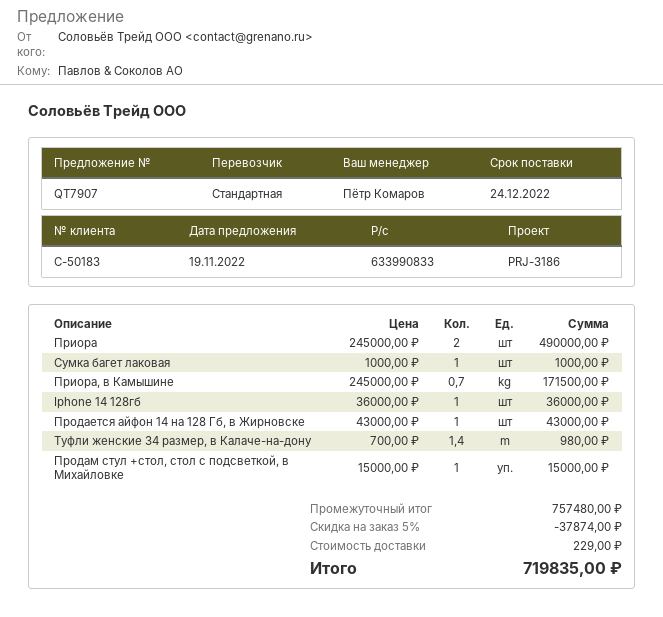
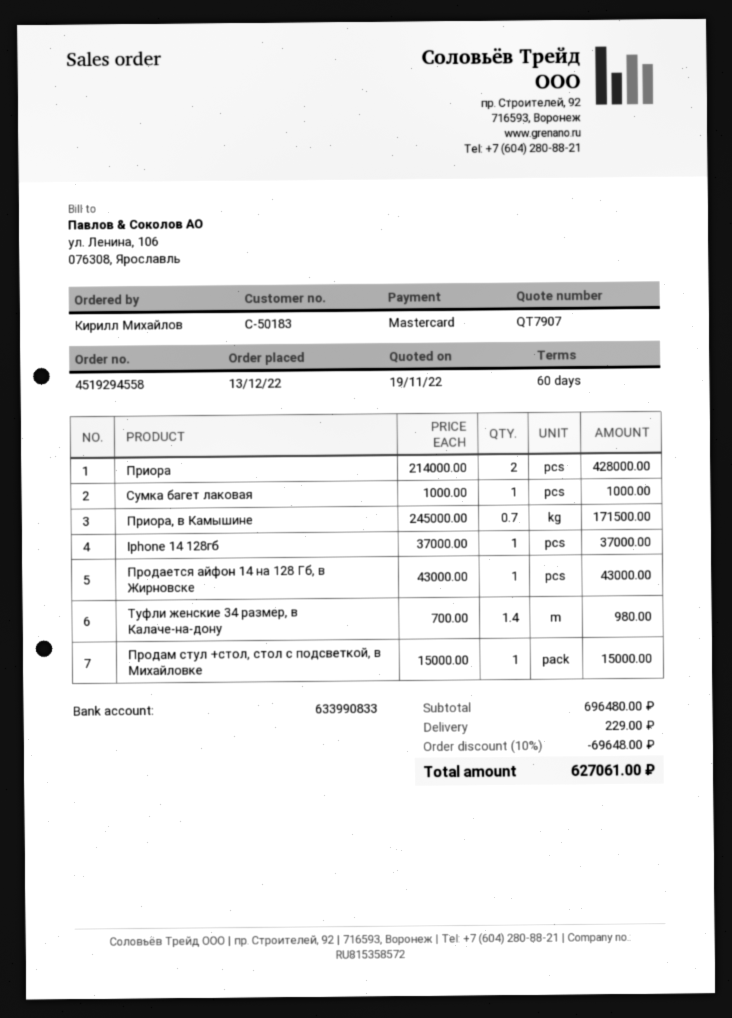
Приора: 2 x 245000.00 = 490000.00 -> 2 x 214000.00 = 428000.00
Iphone 14 128гб: 1 x 36000.00 = 36000.00 -> 1 x 37000.00 = 37000.00
subtotal: 757480.00 -> 696480.00
discount: 5% = 37874.00 -> 10% = 69648.00
total: 719835.00 -> 627061.00

